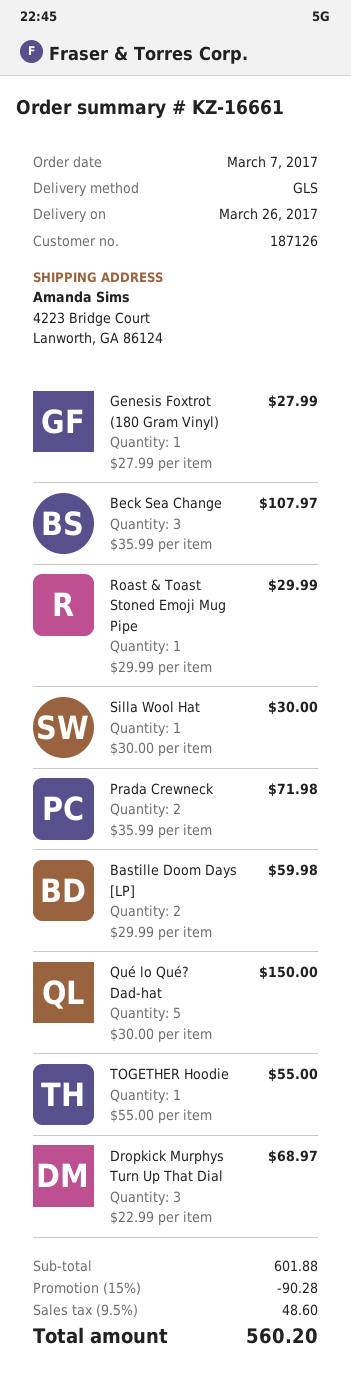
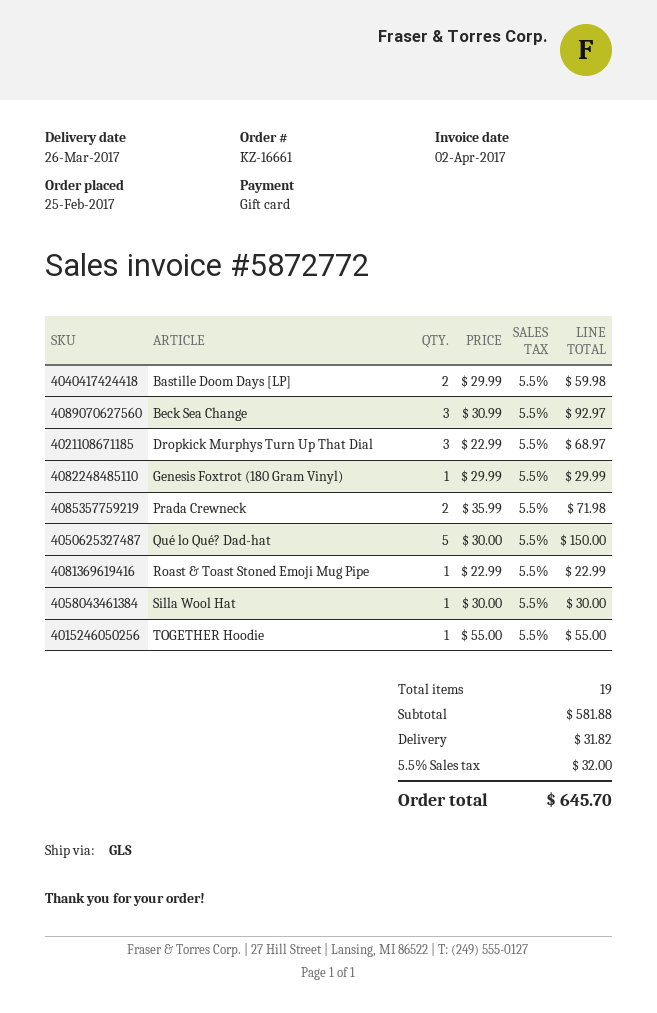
order date: 2017-03-07 -> 2017-02-25
Genesis Foxtrot (180 Gram Vinyl): 1 x 27.99 = 27.99 -> 1 x 29.99 = 29.99
Beck Sea Change: 3 x 35.99 = 107.97 -> 3 x 30.99 = 92.97
Roast & Toast Stoned Emoji Mug Pipe: 1 x 29.99 = 29.99 -> 1 x 22.99 = 22.99
subtotal: 601.88 -> 581.88
discount: 15% = 90.28 -> none
shipping: none -> 31.82
tax: 9.5% = 48.60 -> 5.5% = 32.00
total: 560.20 -> 645.70

